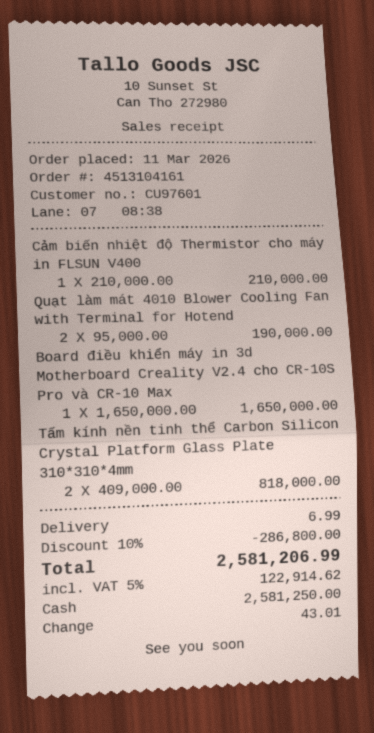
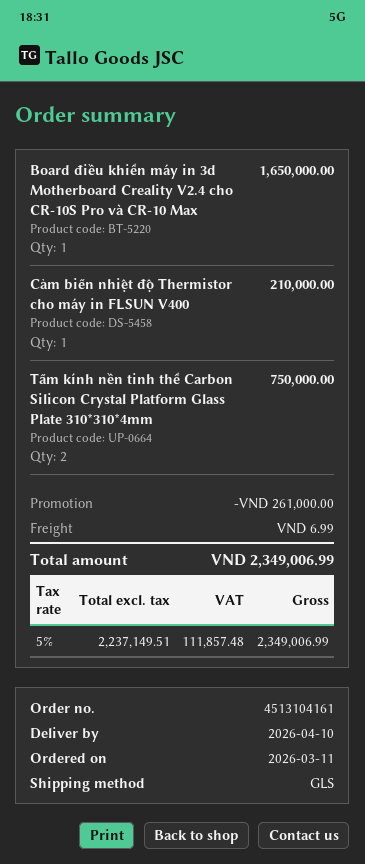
Quạt làm mát 4010 Blower Cooling Fan with Terminal for Hotend: 2 for 190000.00 -> none
Tấm kính nền tinh thể Carbon Silicon Crystal Platform Glass Plate 310*310*4mm: 2 for 818000.00 -> 2 for 750000.00
discount: 286800.00 -> 261000.00
tax: 5% = 122914.62 -> 5% = 111857.48
total: 2581206.99 -> 2349006.99

